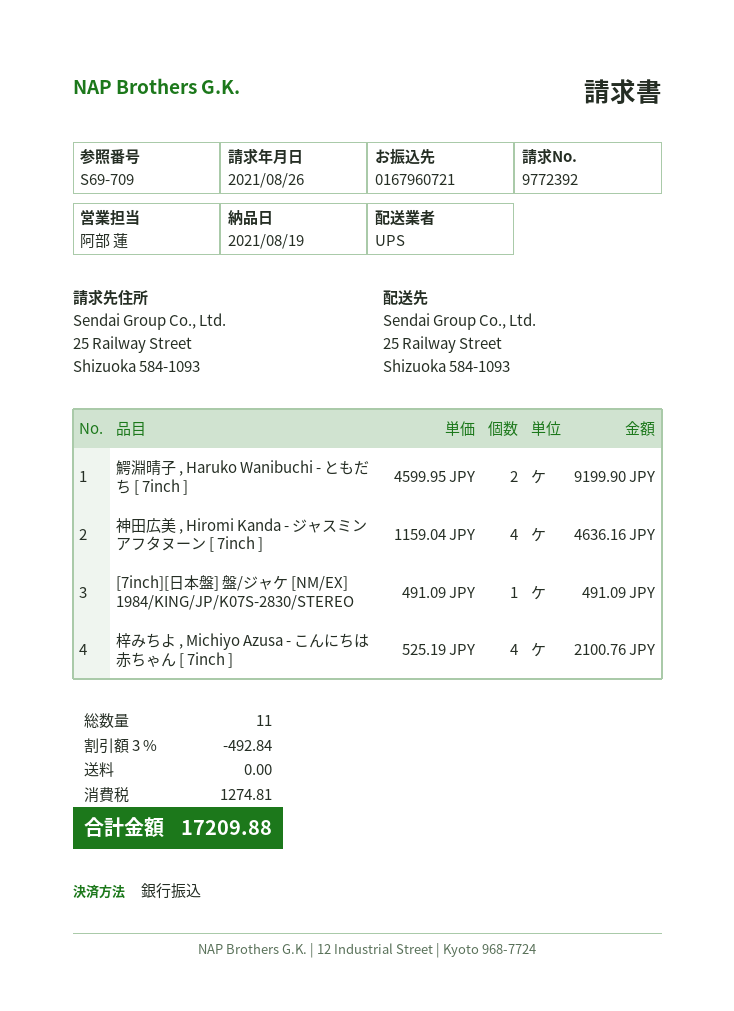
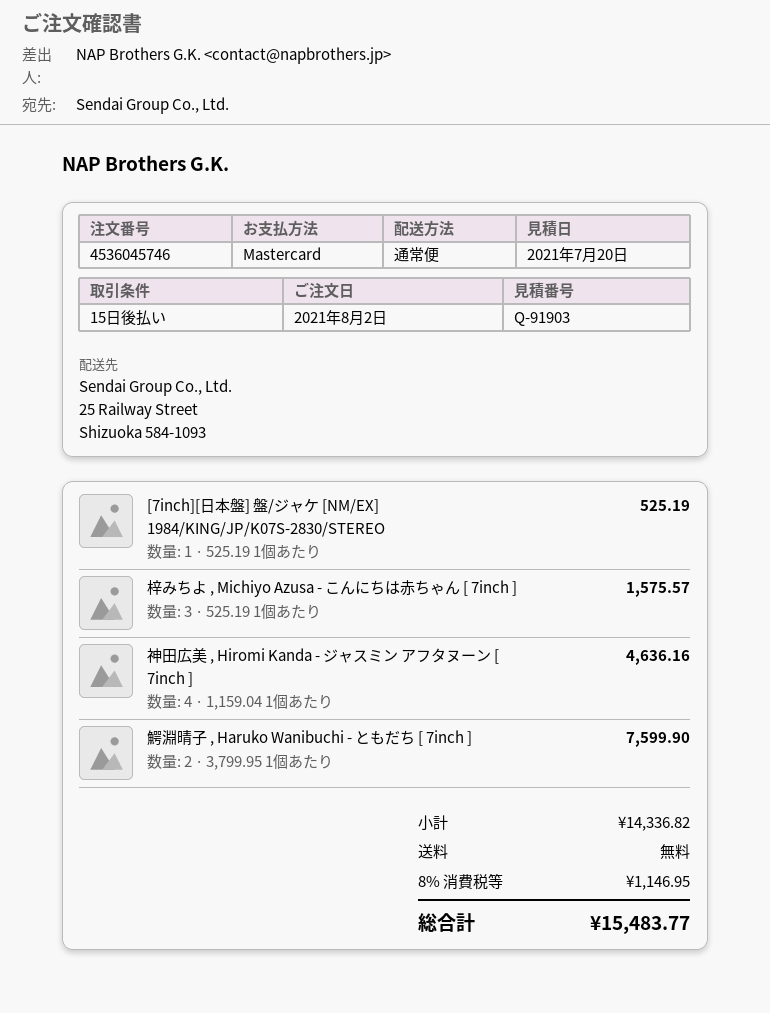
payment method: bank transfer -> Mastercard
shipping method: UPS -> standard
鰐淵晴子 , Haruko Wanibuchi - ともだち [ 7inch ]: 2 x 4599.95 = 9199.90 -> 2 x 3799.95 = 7599.90
[7inch][日本盤] 盤/ジャケ [NM/EX] 1984/KING/JP/K07S-2830/STEREO: 1 x 491.09 = 491.09 -> 1 x 525.19 = 525.19
梓みちよ , Michiyo Azusa - こんにちは赤ちゃん [ 7inch ]: 4 x 525.19 = 2100.76 -> 3 x 525.19 = 1575.57
discount: 3% = 492.84 -> none
tax: 1274.81 -> 1146.95
total: 17209.88 -> 15483.77

